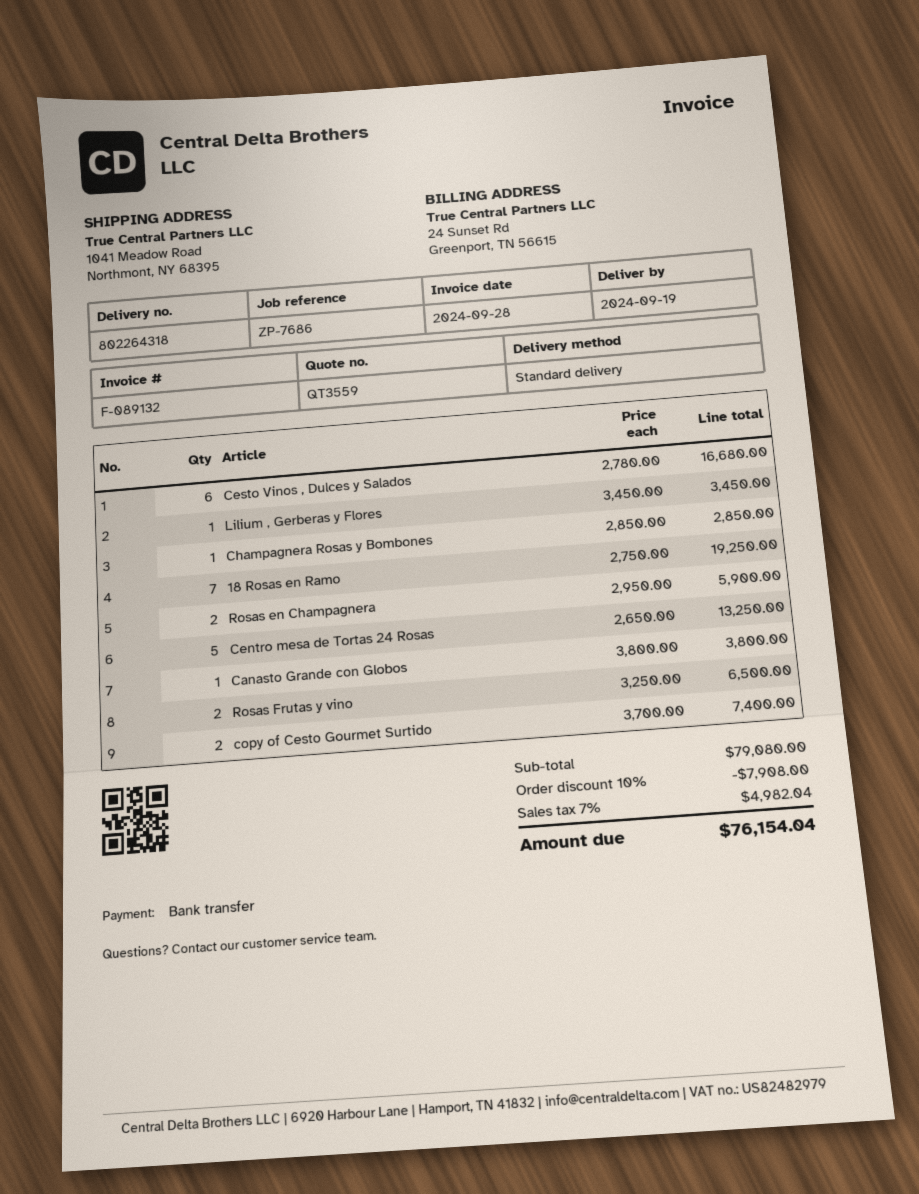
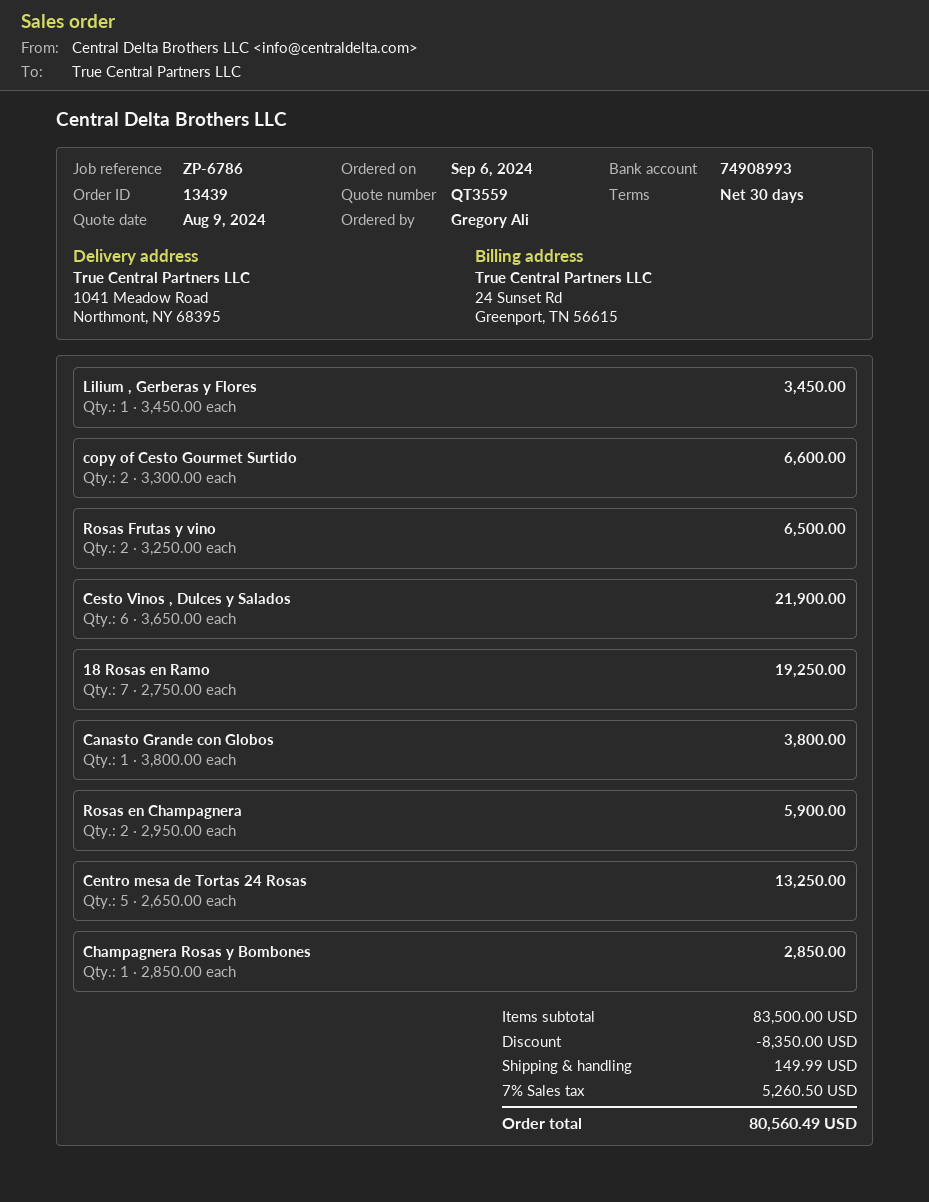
reference: ZP-7686 -> ZP-6786
Cesto Vinos , Dulces y Salados: 6 x 2780.00 = 16680.00 -> 6 x 3650.00 = 21900.00
copy of Cesto Gourmet Surtido: 2 x 3700.00 = 7400.00 -> 2 x 3300.00 = 6600.00
subtotal: 79080.00 -> 83500.00
discount: 7908.00 -> 8350.00
shipping: none -> 149.99
tax: 7% = 4982.04 -> 7% = 5260.50
total: 76154.04 -> 80560.49

